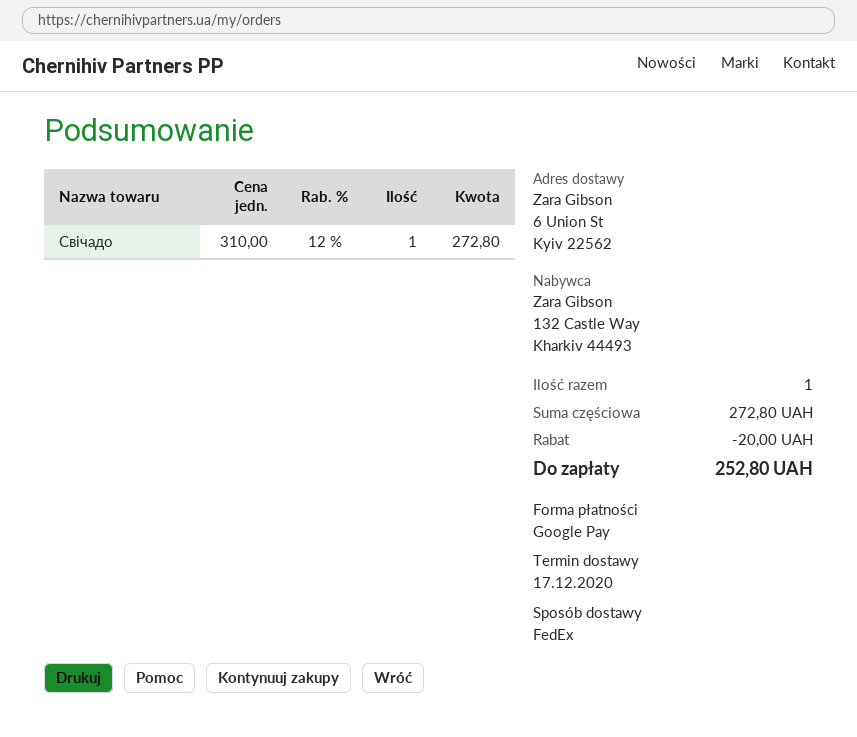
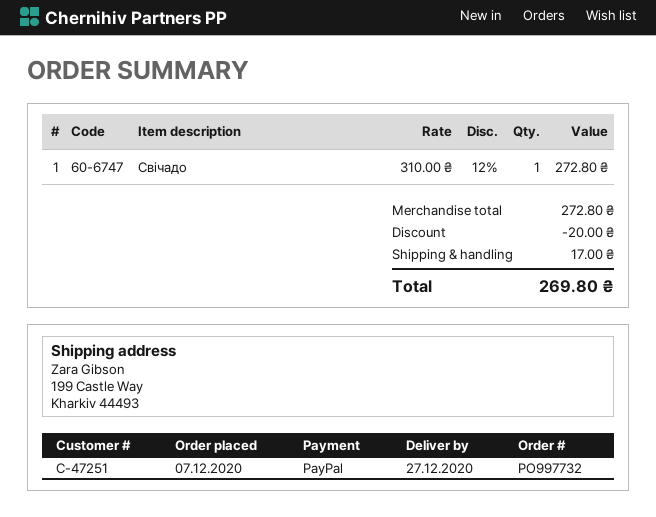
delivery date: 2020-12-17 -> 2020-12-27
payment method: Google Pay -> PayPal
ship to: 6 Union St, Kyiv 22562 -> 199 Castle Way, Kharkiv 44493
shipping: none -> 17.00
total: 252.80 -> 269.80

